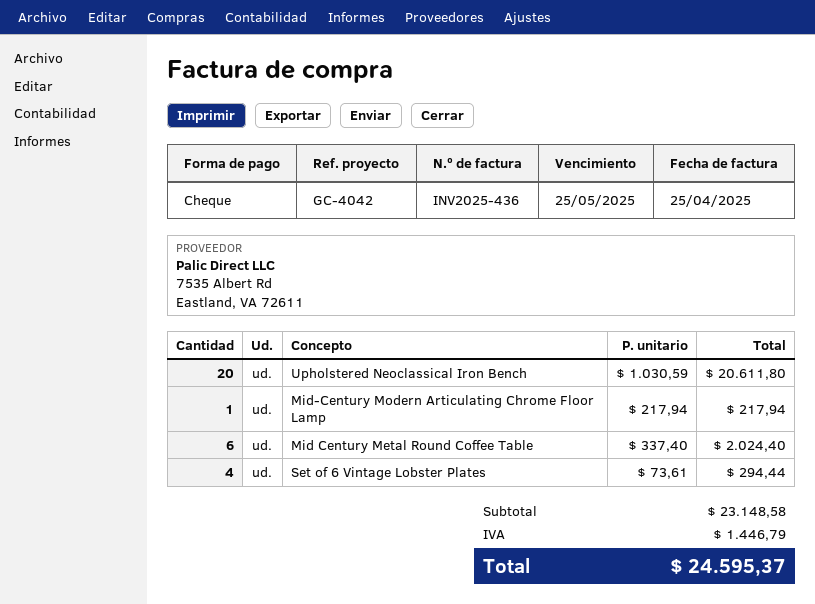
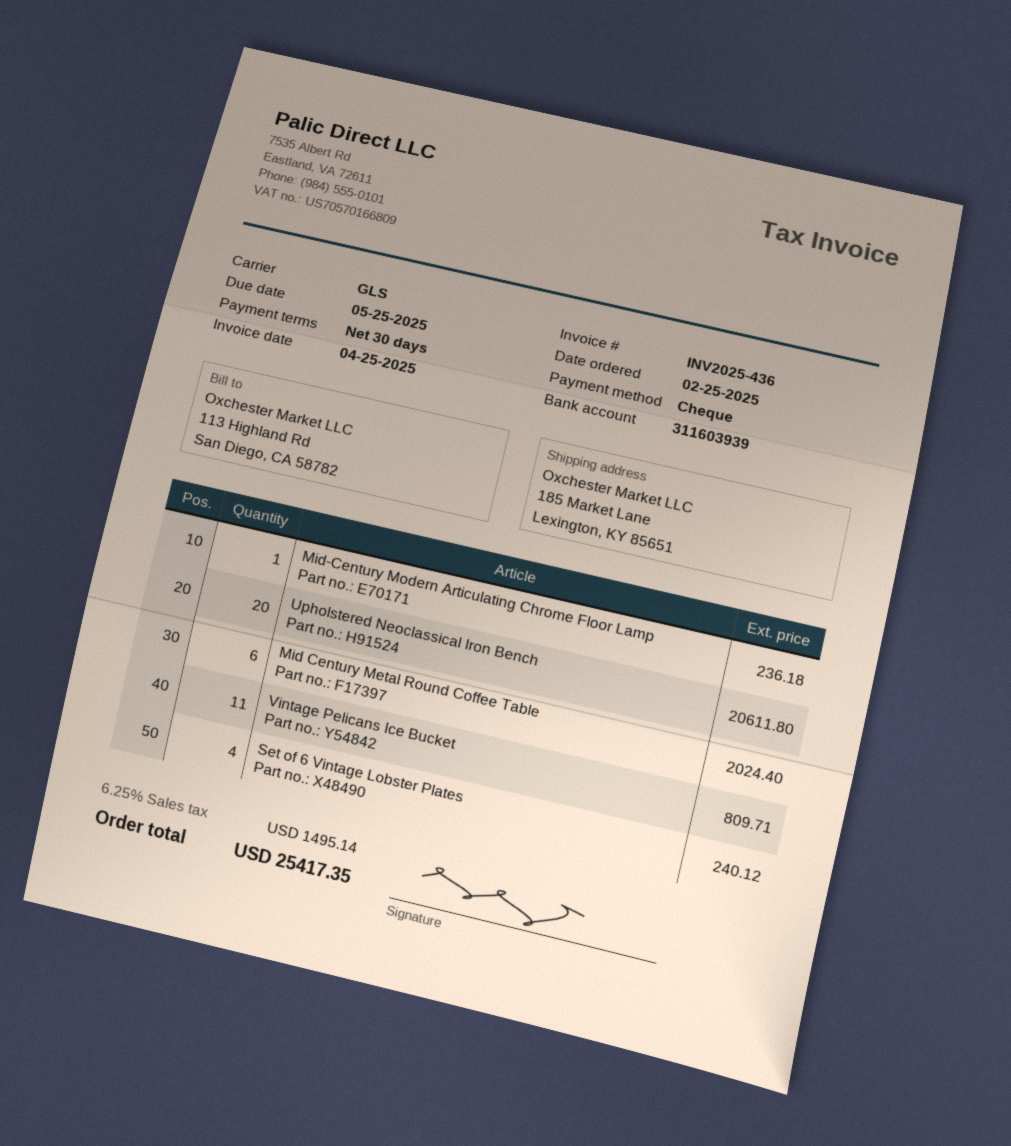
Mid-Century Modern Articulating Chrome Floor Lamp: 1 for 217.94 -> 1 for 236.18
Set of 6 Vintage Lobster Plates: 4 for 294.44 -> 4 for 240.12
Vintage Pelicans Ice Bucket: none -> 11 for 809.71
tax: 1446.79 -> 1495.14
total: 24595.37 -> 25417.35

